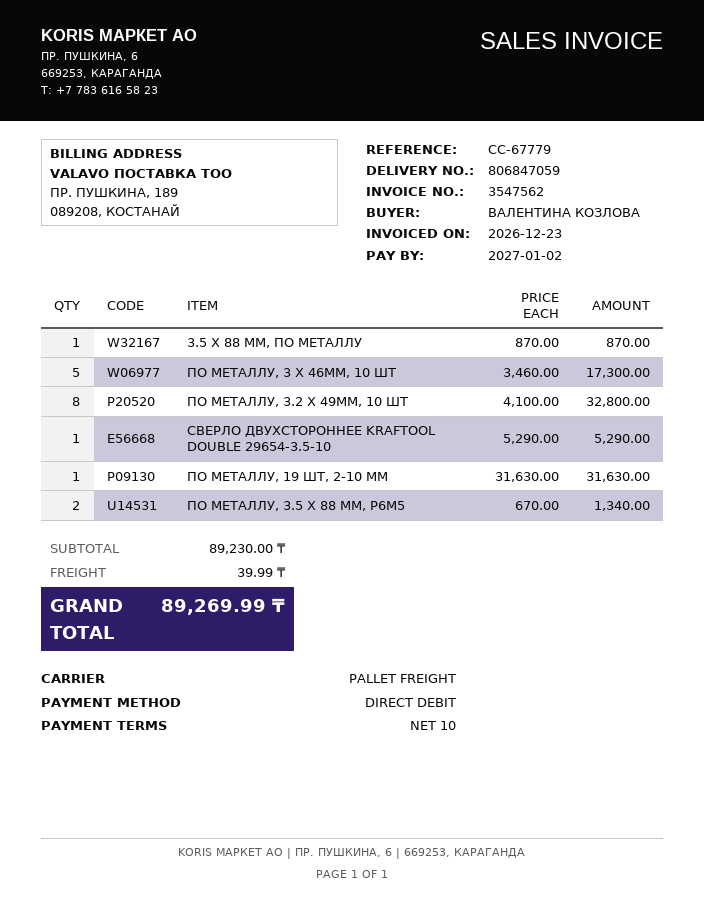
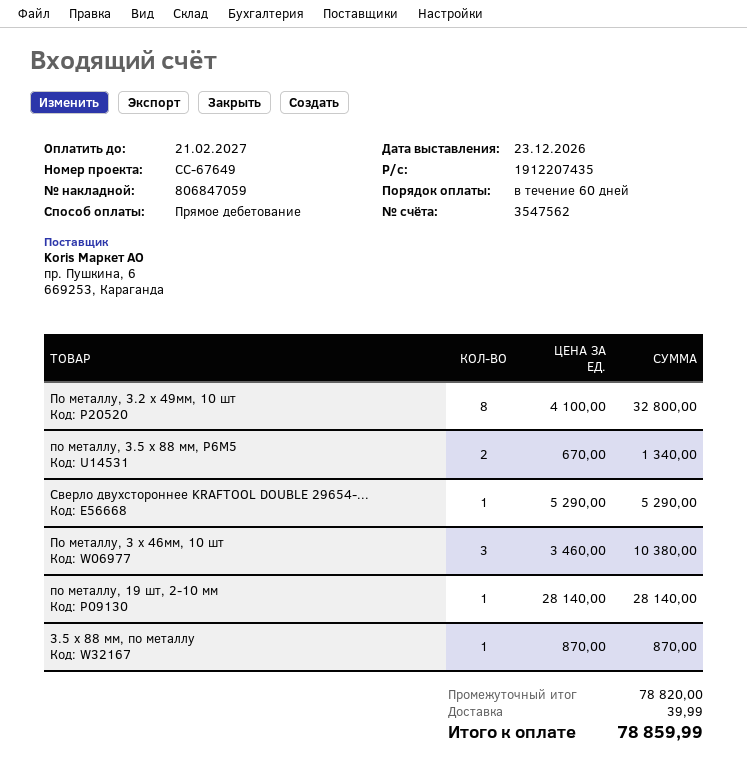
payment terms: 10 days -> 60 days
due date: 2027-01-02 -> 2027-02-21
reference: CC-67779 -> CC-67649
ПО МЕТАЛЛУ, 3 Х 46ММ, 10 ШТ: 5 x 3460.00 = 17300.00 -> 3 x 3460.00 = 10380.00
ПО МЕТАЛЛУ, 19 ШТ, 2-10 ММ: 1 x 31630.00 = 31630.00 -> 1 x 28140.00 = 28140.00
subtotal: 89230.00 -> 78820.00
total: 89269.99 -> 78859.99

